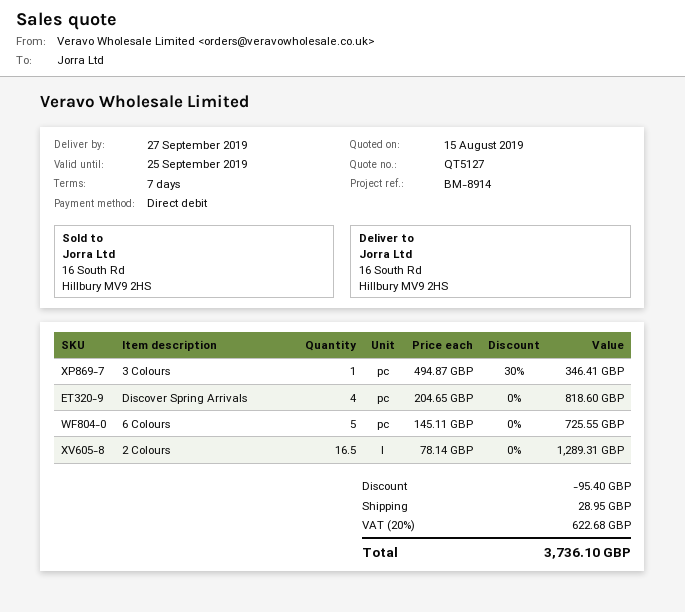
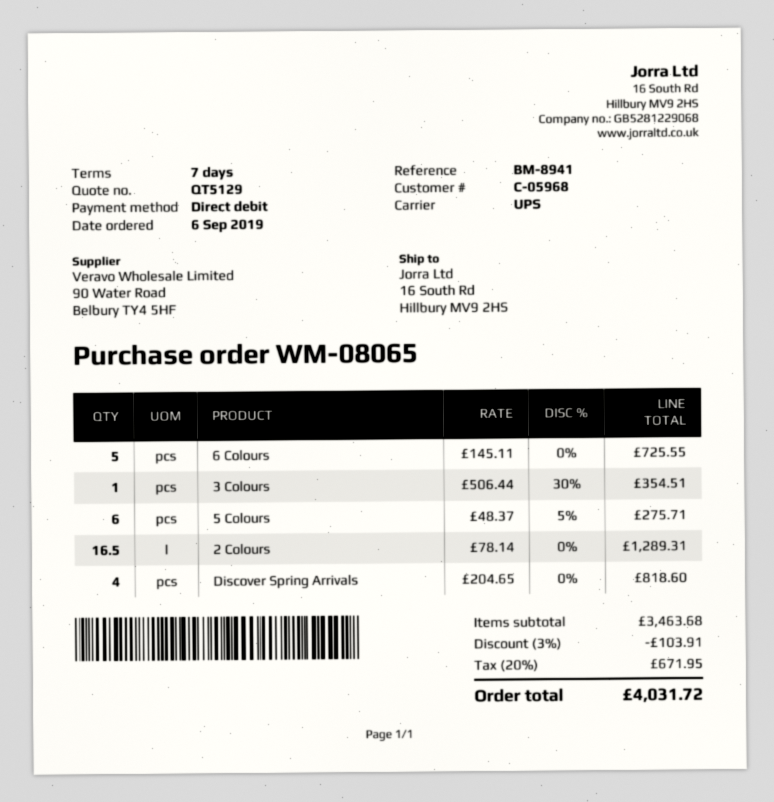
quote number: QT5127 -> QT5129
reference: BM-8914 -> BM-8941
3 Colours: 1 x 494.87 - 30% = 346.41 -> 1 x 506.44 - 30% = 354.51
5 Colours: none -> 6 x 48.37 - 5% = 275.71
discount: 95.40 -> 103.91
shipping: 28.95 -> none
tax: 20% = 622.68 -> 20% = 671.95
total: 3736.10 -> 4031.72

